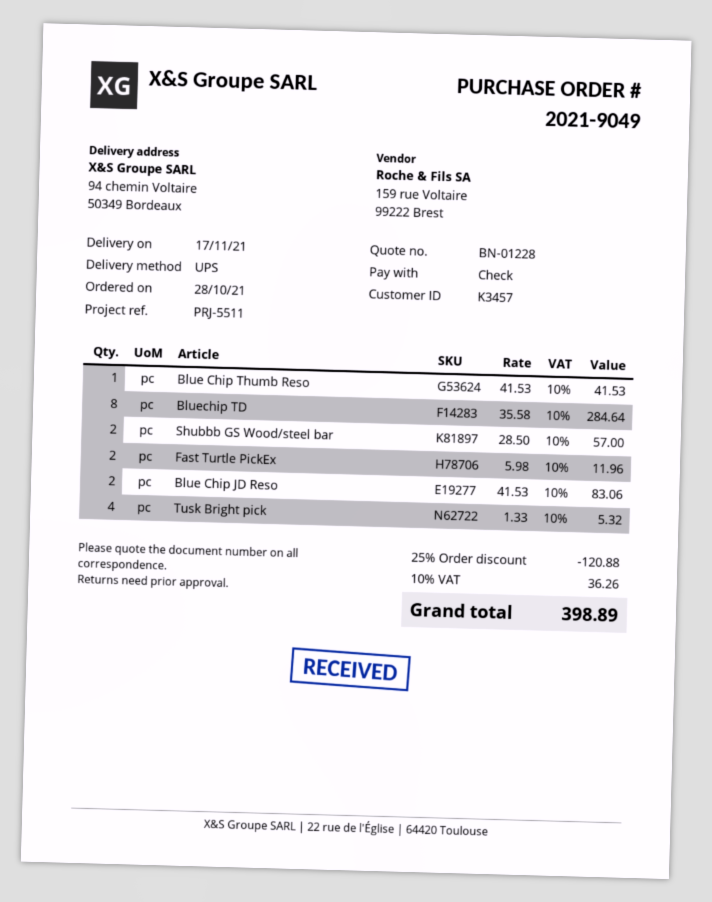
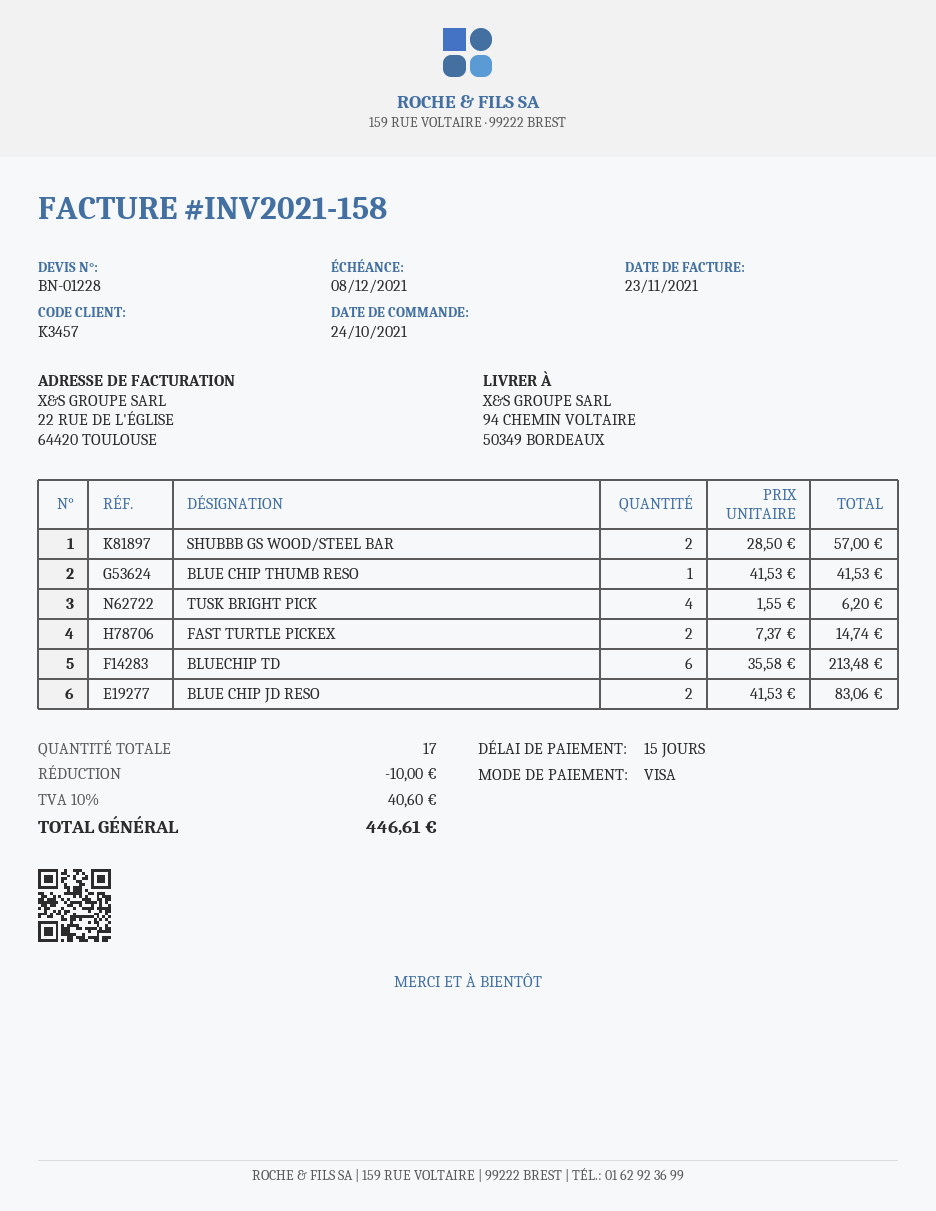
order date: 2021-10-28 -> 2021-10-24
payment method: cheque -> Visa
Bluechip TD: 8 x 35.58 = 284.64 -> 6 x 35.58 = 213.48
Fast Turtle PickEx: 2 x 5.98 = 11.96 -> 2 x 7.37 = 14.74
Tusk Bright pick: 4 x 1.33 = 5.32 -> 4 x 1.55 = 6.20
discount: 120.88 -> 10.00
tax: 10% = 36.26 -> 10% = 40.60
total: 398.89 -> 446.61

